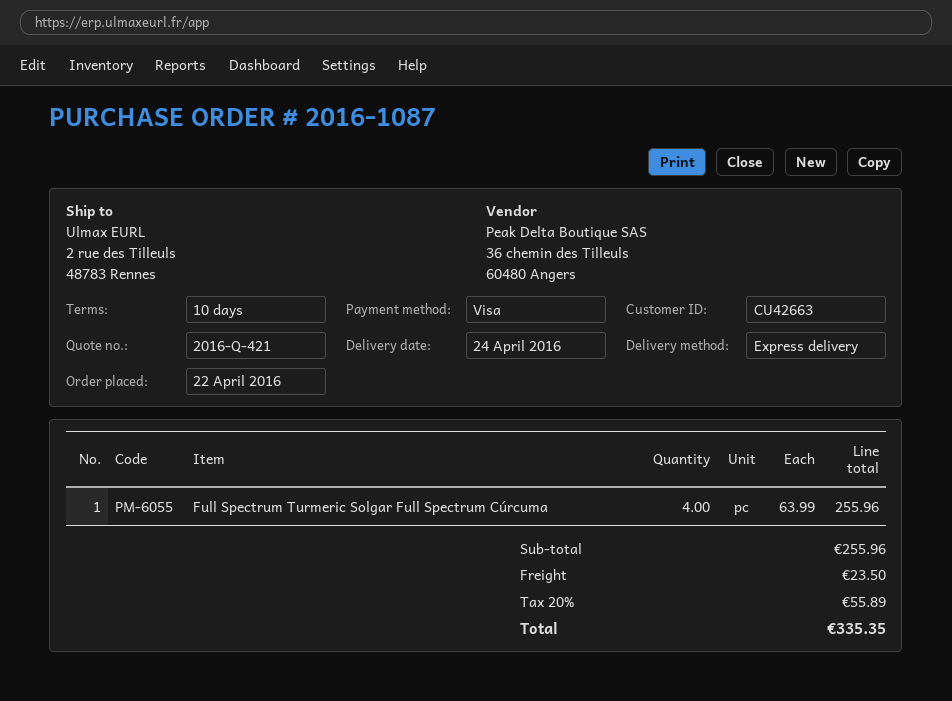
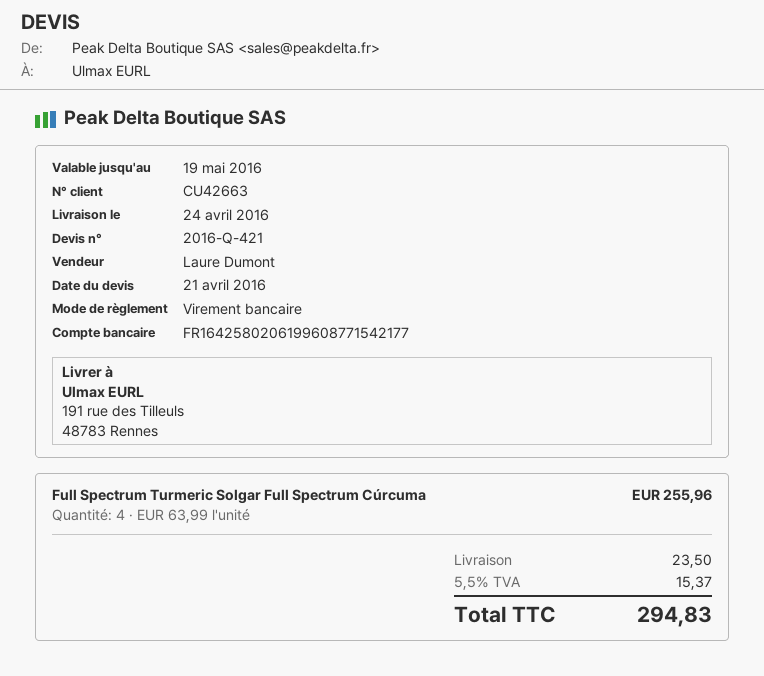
payment method: Visa -> bank transfer
ship to: 2 rue des Tilleuls, 48783 Rennes -> 191 rue des Tilleuls, 48783 Rennes
tax: 20% = 55.89 -> 5.5% = 15.37
total: 335.35 -> 294.83

